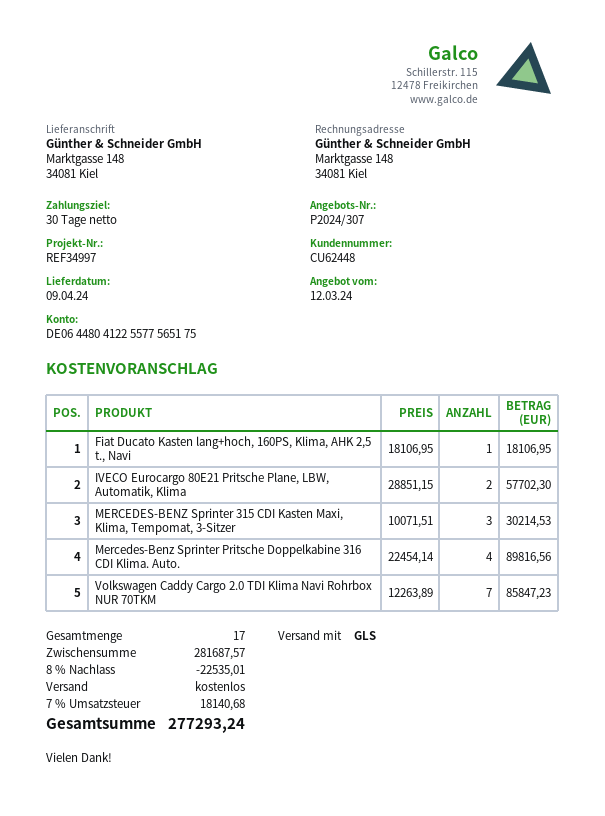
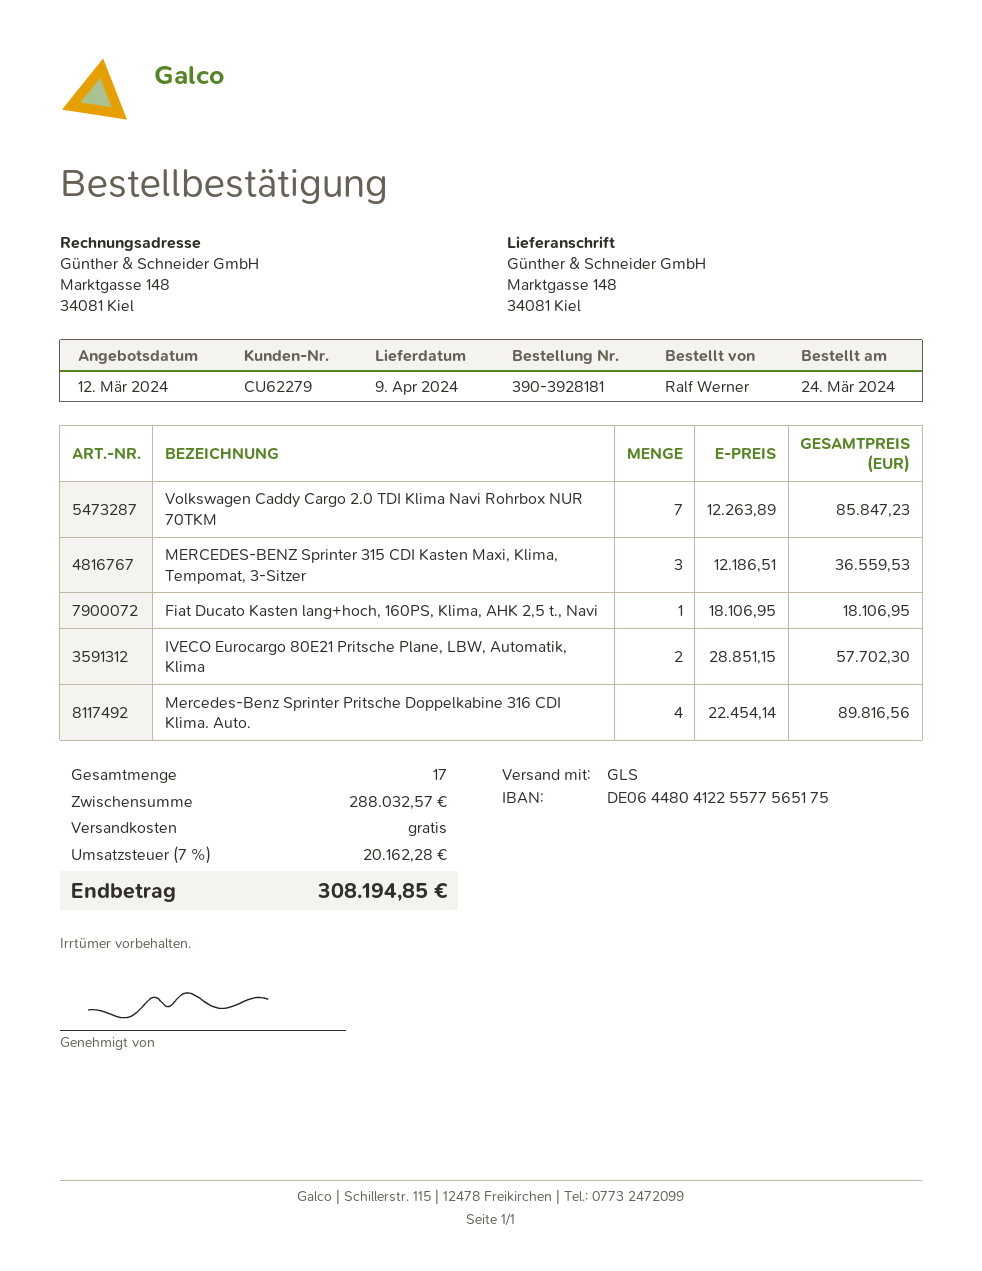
customer number: CU62448 -> CU62279
MERCEDES-BENZ Sprinter 315 CDI Kasten Maxi, Klima, Tempomat, 3-Sitzer: 3 x 10071.51 = 30214.53 -> 3 x 12186.51 = 36559.53
subtotal: 281687.57 -> 288032.57
discount: 8% = 22535.01 -> none
tax: 7% = 18140.68 -> 7% = 20162.28
total: 277293.24 -> 308194.85

